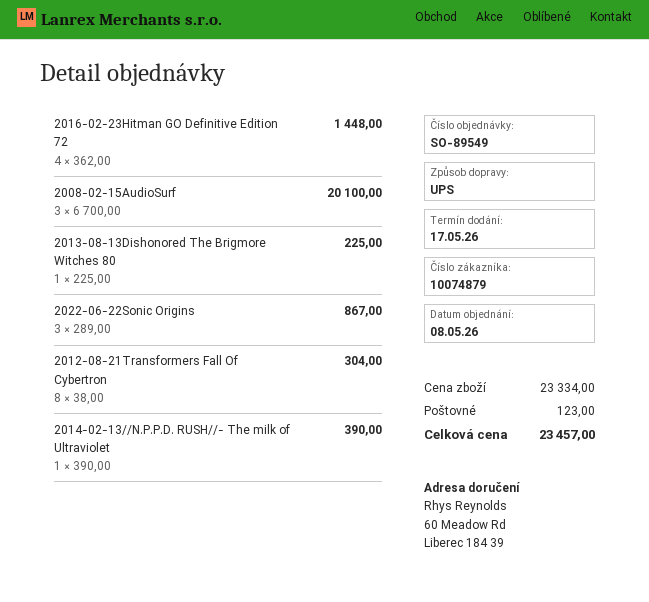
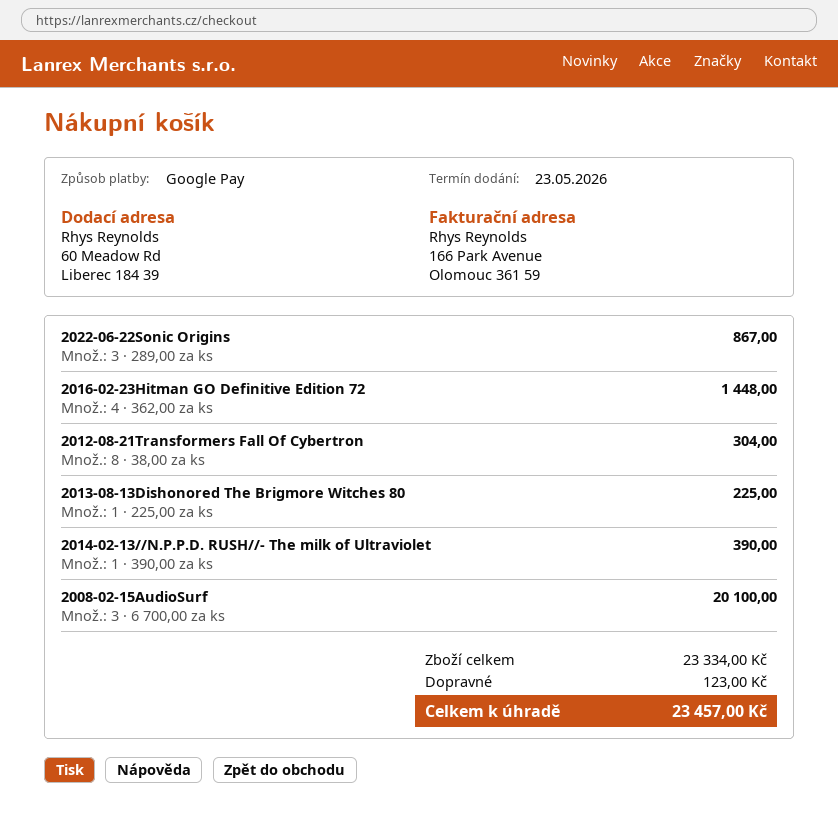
delivery date: 2026-05-17 -> 2026-05-23

